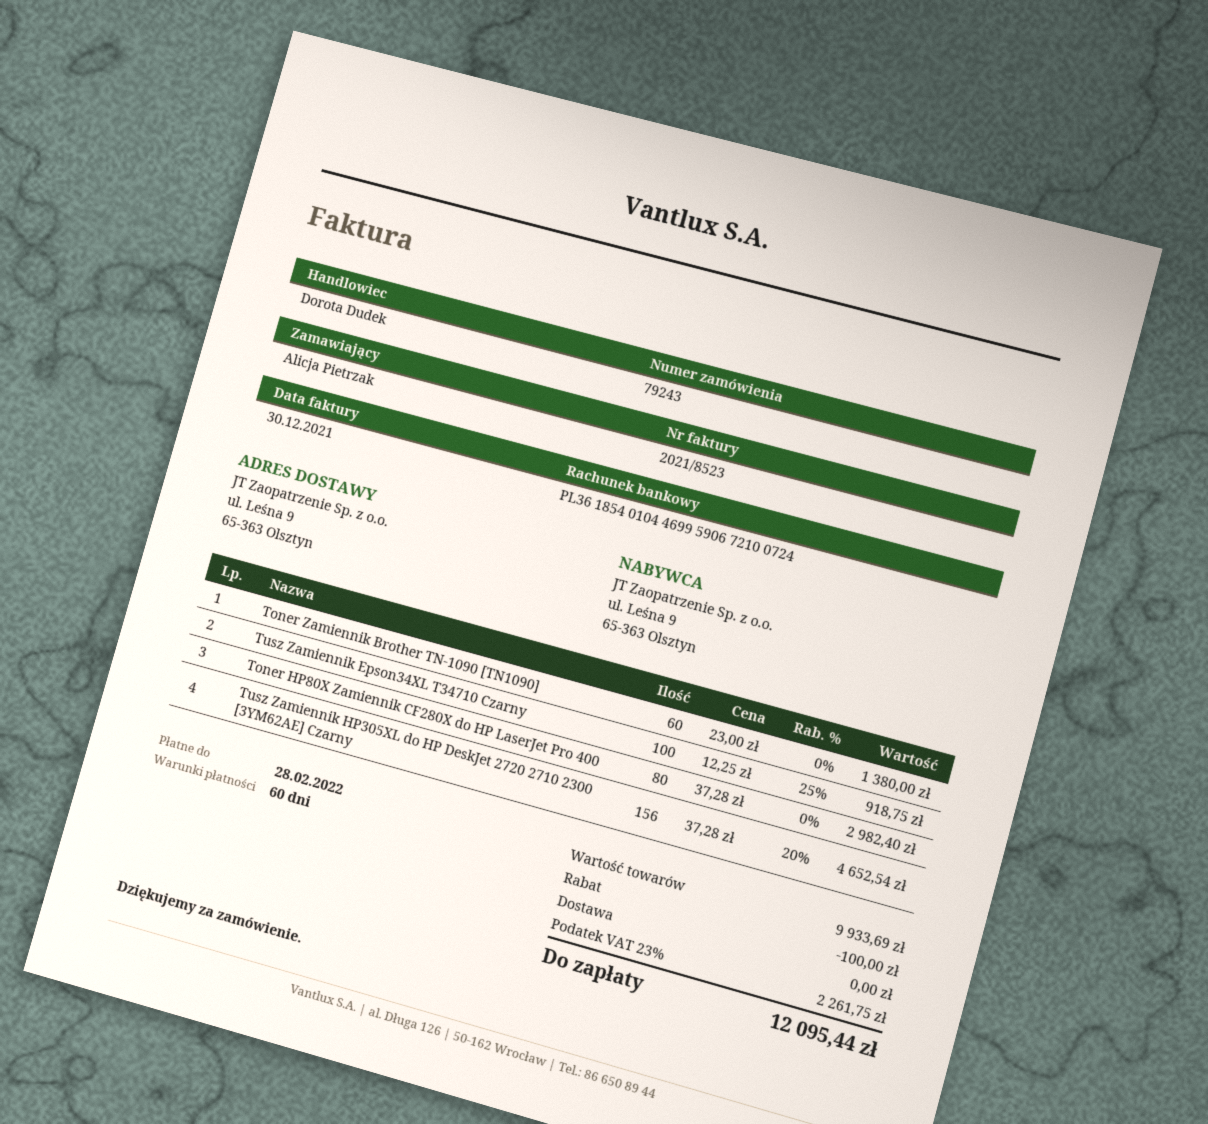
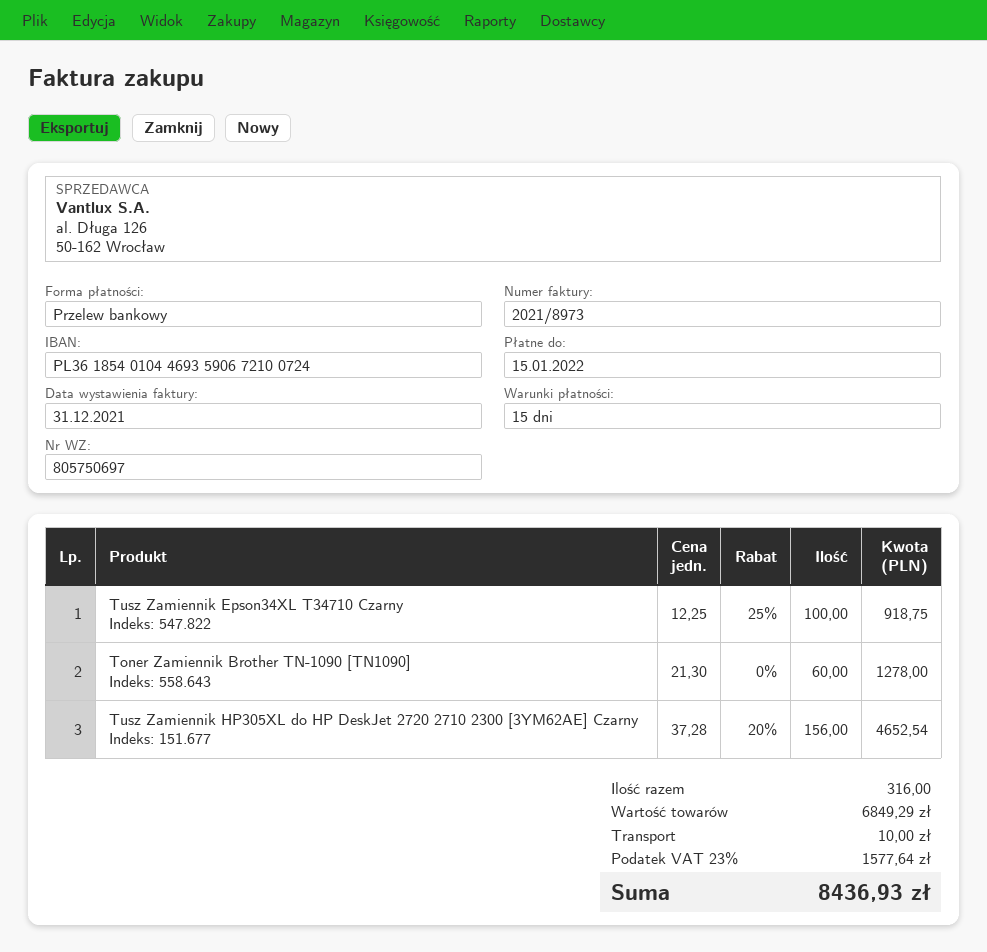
invoice number: 2021/8523 -> 2021/8973
invoice date: 2021-12-30 -> 2021-12-31
payment terms: 60 days -> 15 days
due date: 2022-02-28 -> 2022-01-15
bank account: PL36185401044699590672100724 -> PL36185401044693590672100724
Toner Zamiennik Brother TN-1090 [TN1090]: 60 x 23.00 = 1380.00 -> 60 x 21.30 = 1278.00
Toner HP80X Zamiennik CF280X do HP LaserJet Pro 400: 80 x 37.28 = 2982.40 -> none
subtotal: 9933.69 -> 6849.29
discount: 100.00 -> none
shipping: 0.00 -> 10.00
tax: 23% = 2261.75 -> 23% = 1577.64
total: 12095.44 -> 8436.93

